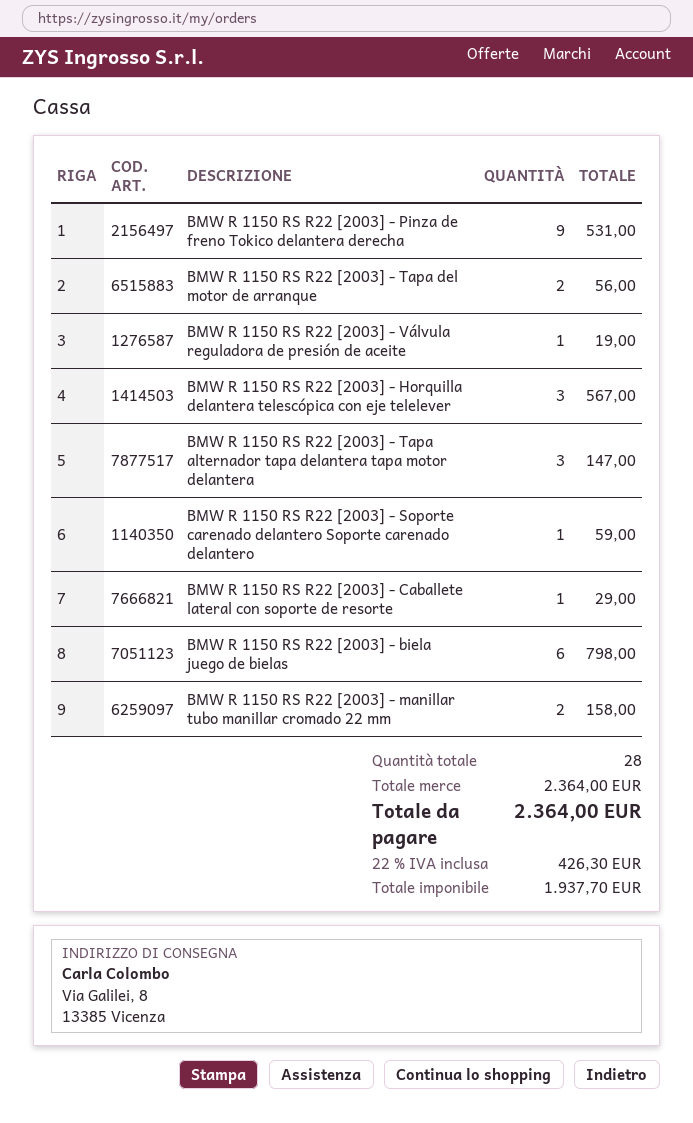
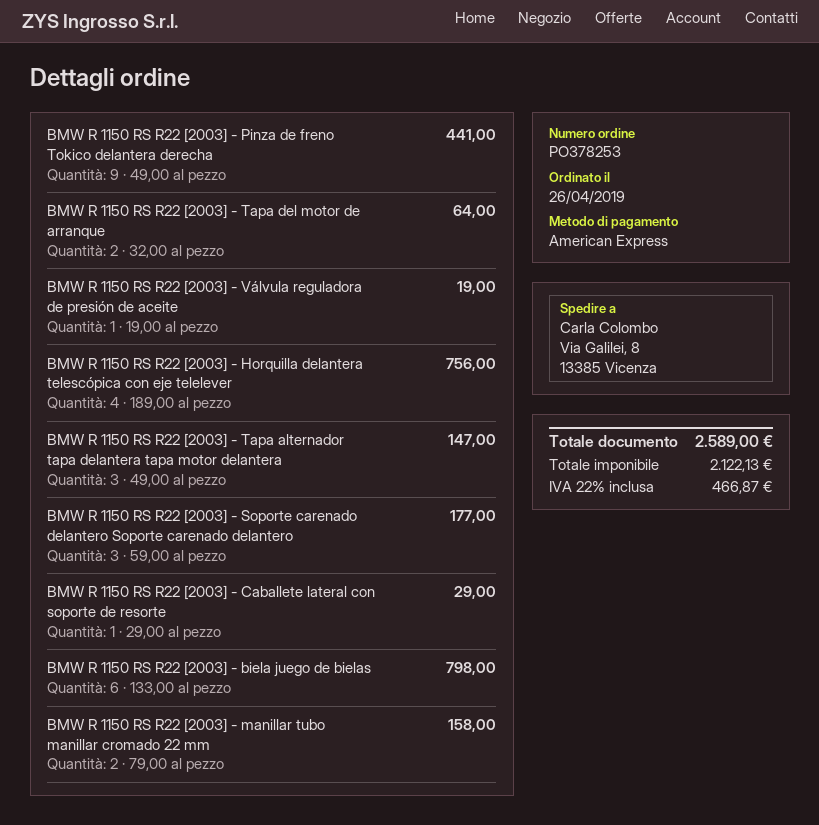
BMW R 1150 RS R22 [2003] - Pinza de freno Tokico delantera derecha: 9 for 531.00 -> 9 for 441.00
BMW R 1150 RS R22 [2003] - Tapa del motor de arranque: 2 for 56.00 -> 2 for 64.00
BMW R 1150 RS R22 [2003] - Horquilla delantera telescópica con eje telelever: 3 for 567.00 -> 4 for 756.00
BMW R 1150 RS R22 [2003] - Soporte carenado delantero Soporte carenado delantero: 1 for 59.00 -> 3 for 177.00
net: 1937.70 -> 2122.13
tax: 22% = 426.30 -> 22% = 466.87
total: 2364.00 -> 2589.00

